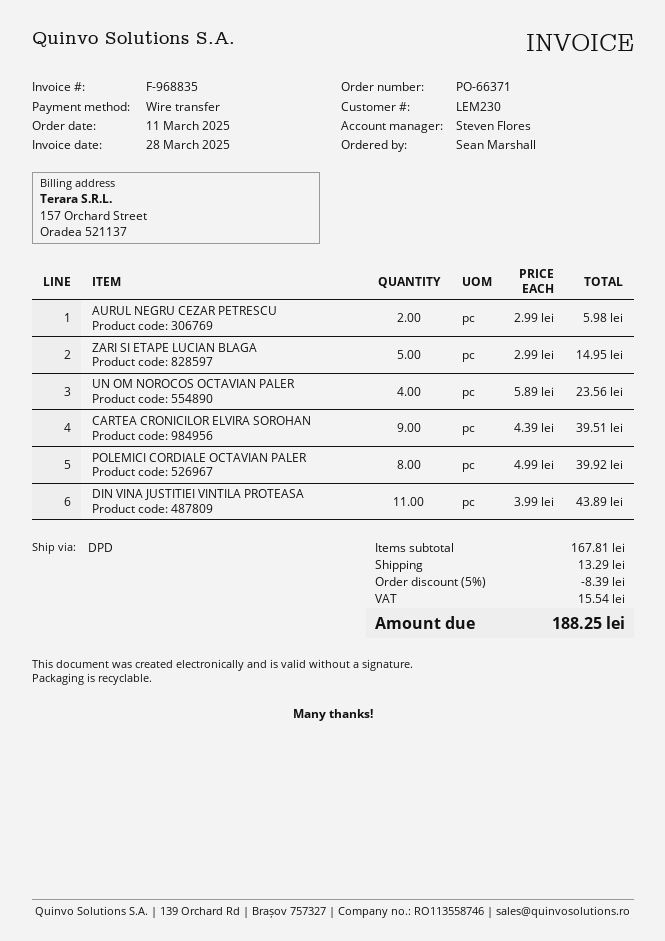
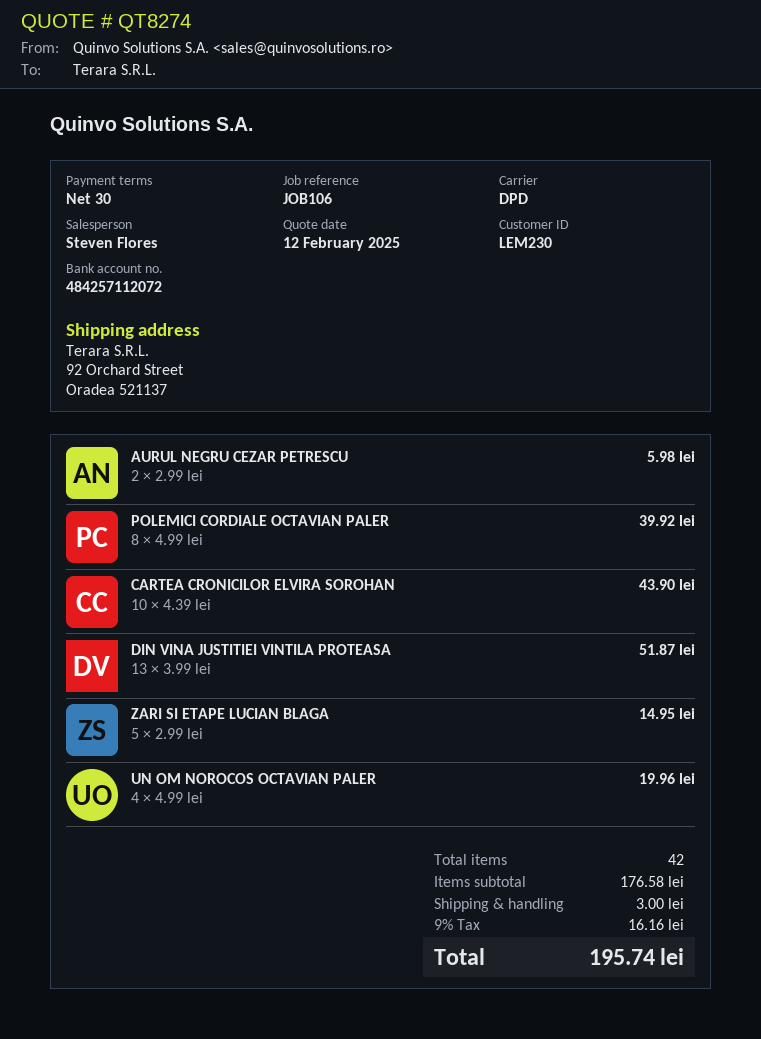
UN OM NOROCOS OCTAVIAN PALER: 4 x 5.89 = 23.56 -> 4 x 4.99 = 19.96
CARTEA CRONICILOR ELVIRA SOROHAN: 9 x 4.39 = 39.51 -> 10 x 4.39 = 43.90
DIN VINA JUSTITIEI VINTILA PROTEASA: 11 x 3.99 = 43.89 -> 13 x 3.99 = 51.87
subtotal: 167.81 -> 176.58
discount: 5% = 8.39 -> none
shipping: 13.29 -> 3.00
tax: 15.54 -> 16.16
total: 188.25 -> 195.74

